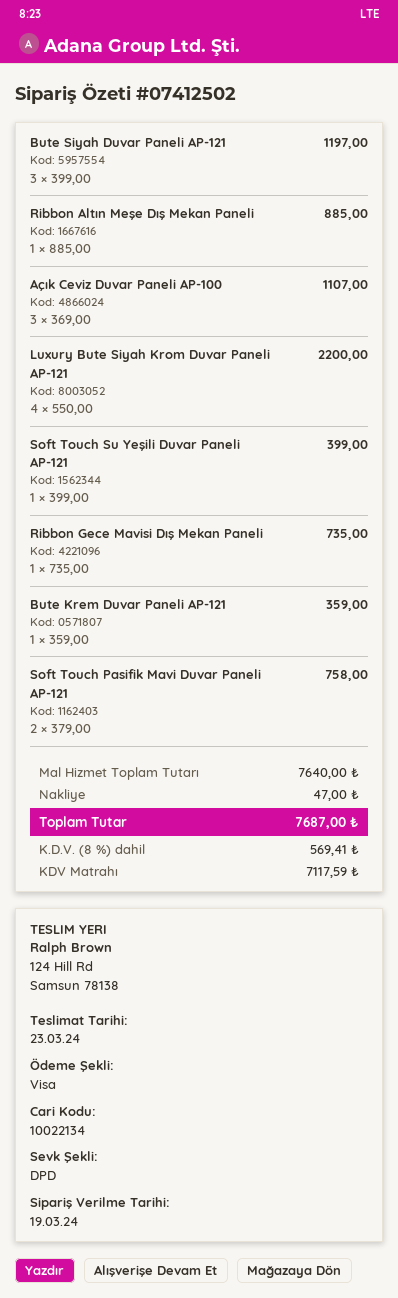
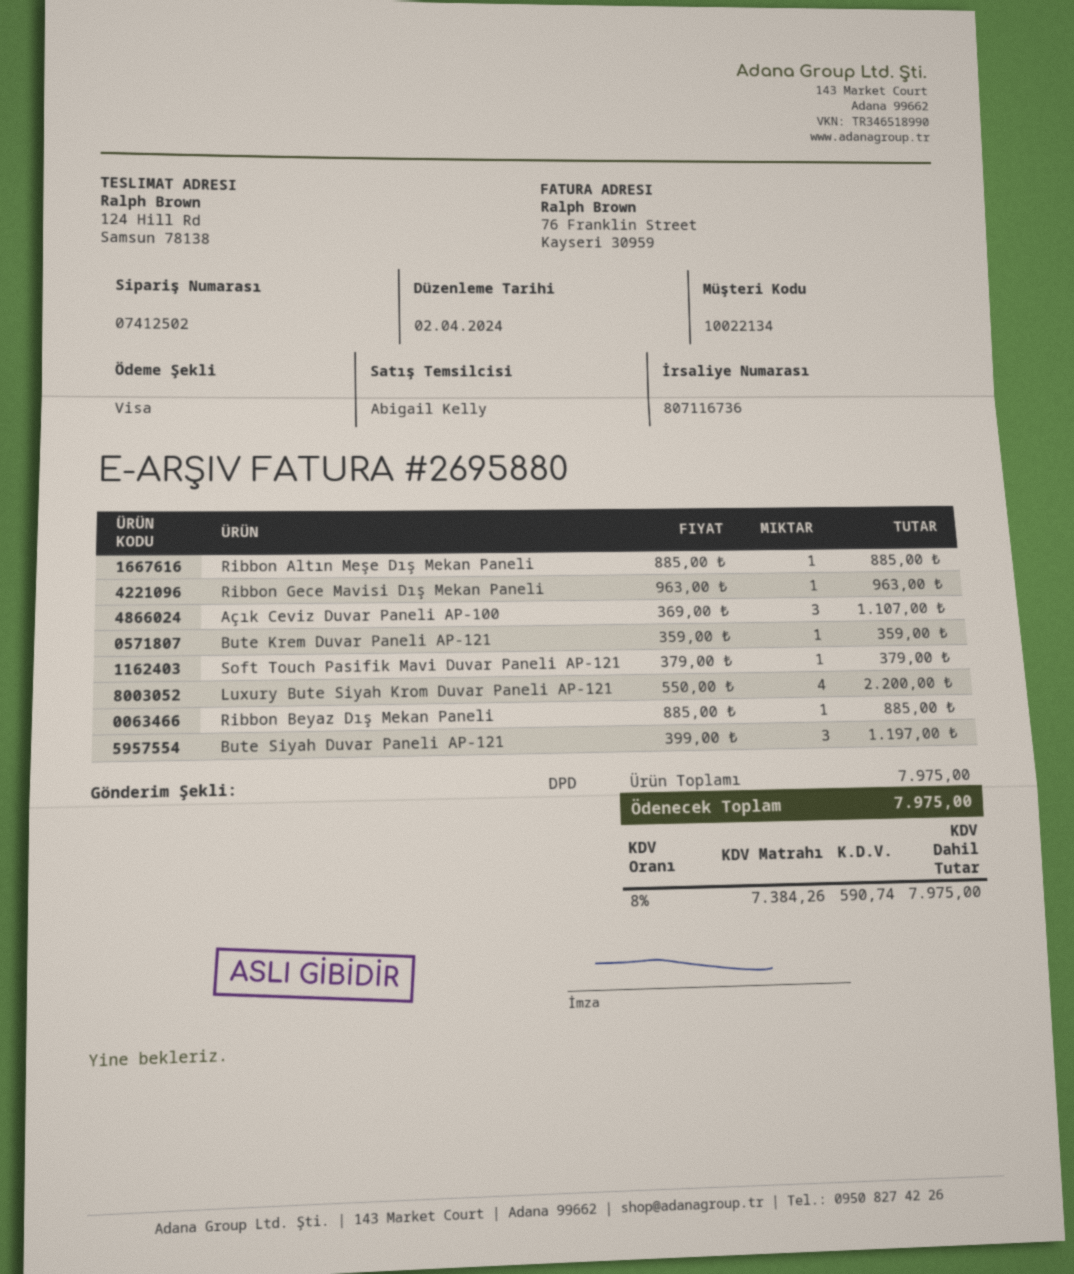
Soft Touch Su Yeşili Duvar Paneli AP-121: 1 x 399.00 = 399.00 -> none
Ribbon Gece Mavisi Dış Mekan Paneli: 1 x 735.00 = 735.00 -> 1 x 963.00 = 963.00
Soft Touch Pasifik Mavi Duvar Paneli AP-121: 2 x 379.00 = 758.00 -> 1 x 379.00 = 379.00
Ribbon Beyaz Dış Mekan Paneli: none -> 1 x 885.00 = 885.00
subtotal: 7640.00 -> 7975.00
shipping: 47.00 -> none
net: 7117.59 -> 7384.26
tax: 8% = 569.41 -> 8% = 590.74
total: 7687.00 -> 7975.00

